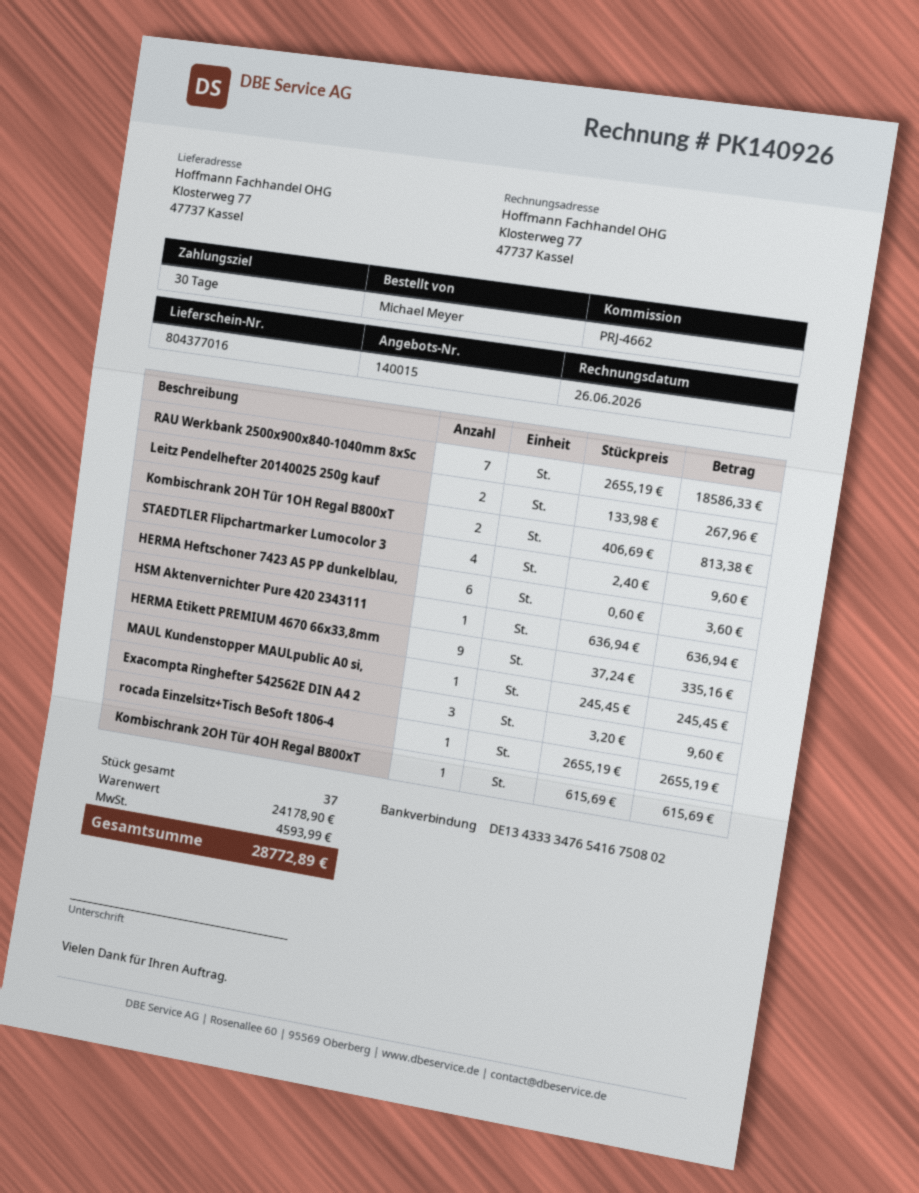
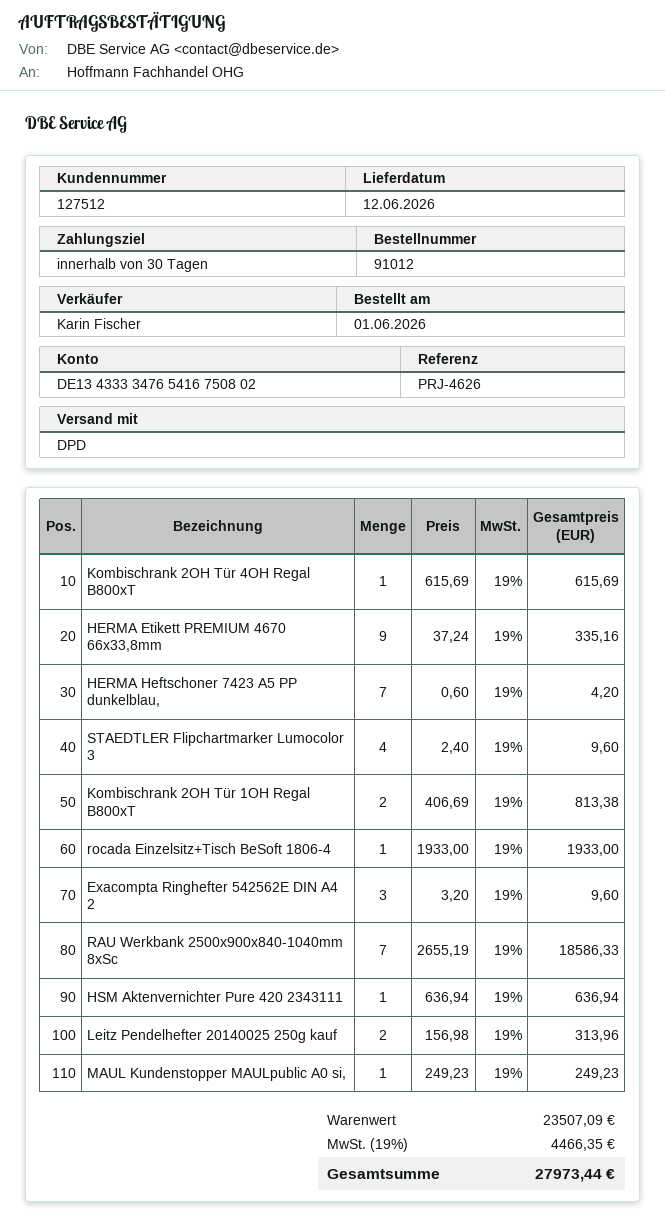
reference: PRJ-4662 -> PRJ-4626
Leitz Pendelhefter 20140025 250g kauf: 2 x 133.98 = 267.96 -> 2 x 156.98 = 313.96
HERMA Heftschoner 7423 A5 PP dunkelblau,: 6 x 0.60 = 3.60 -> 7 x 0.60 = 4.20
MAUL Kundenstopper MAULpublic A0 si,: 1 x 245.45 = 245.45 -> 1 x 249.23 = 249.23
rocada Einzelsitz+Tisch BeSoft 1806-4: 1 x 2655.19 = 2655.19 -> 1 x 1933.00 = 1933.00
subtotal: 24178.90 -> 23507.09
tax: 4593.99 -> 4466.35
total: 28772.89 -> 27973.44

